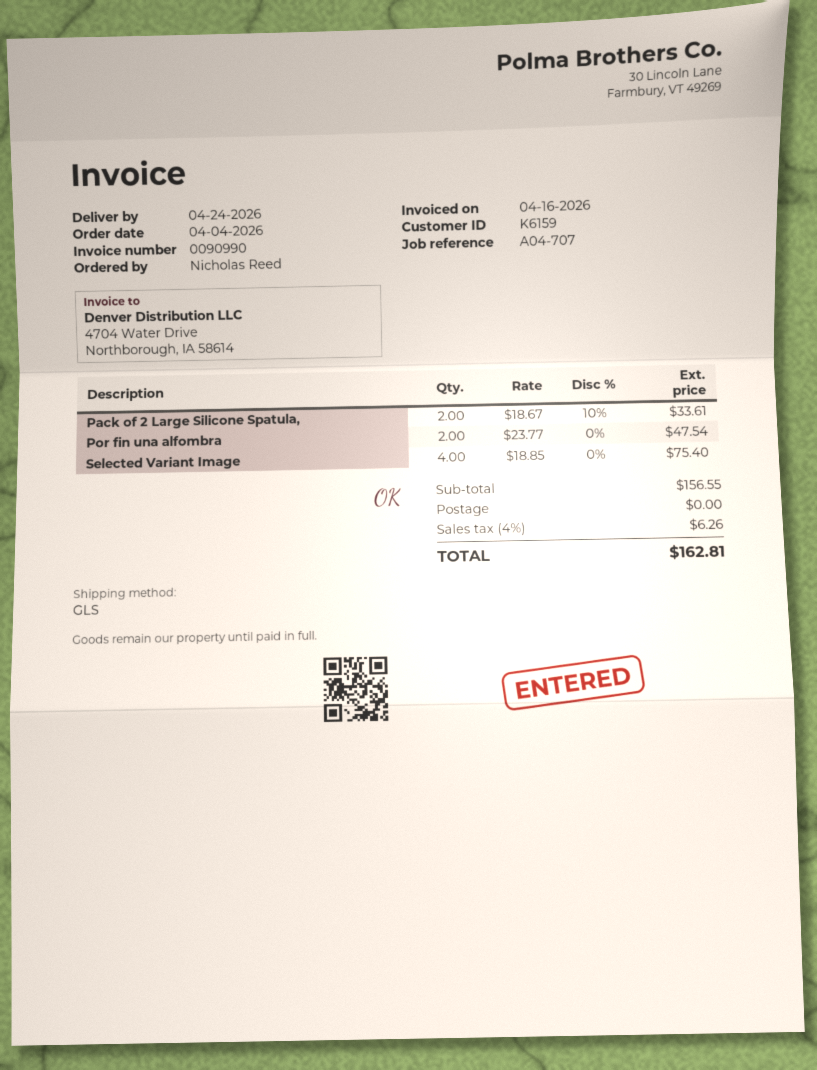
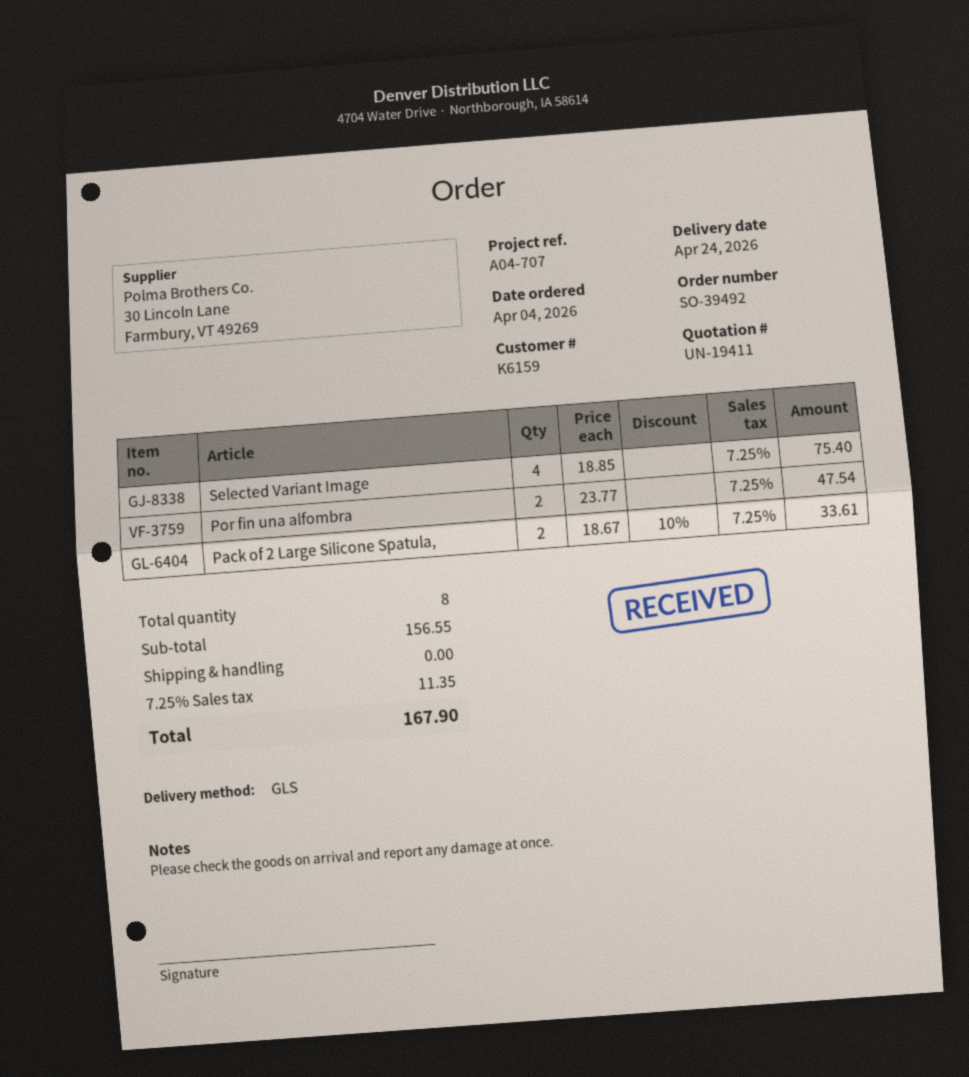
tax: 4% = 6.26 -> 7.25% = 11.35
total: 162.81 -> 167.90

